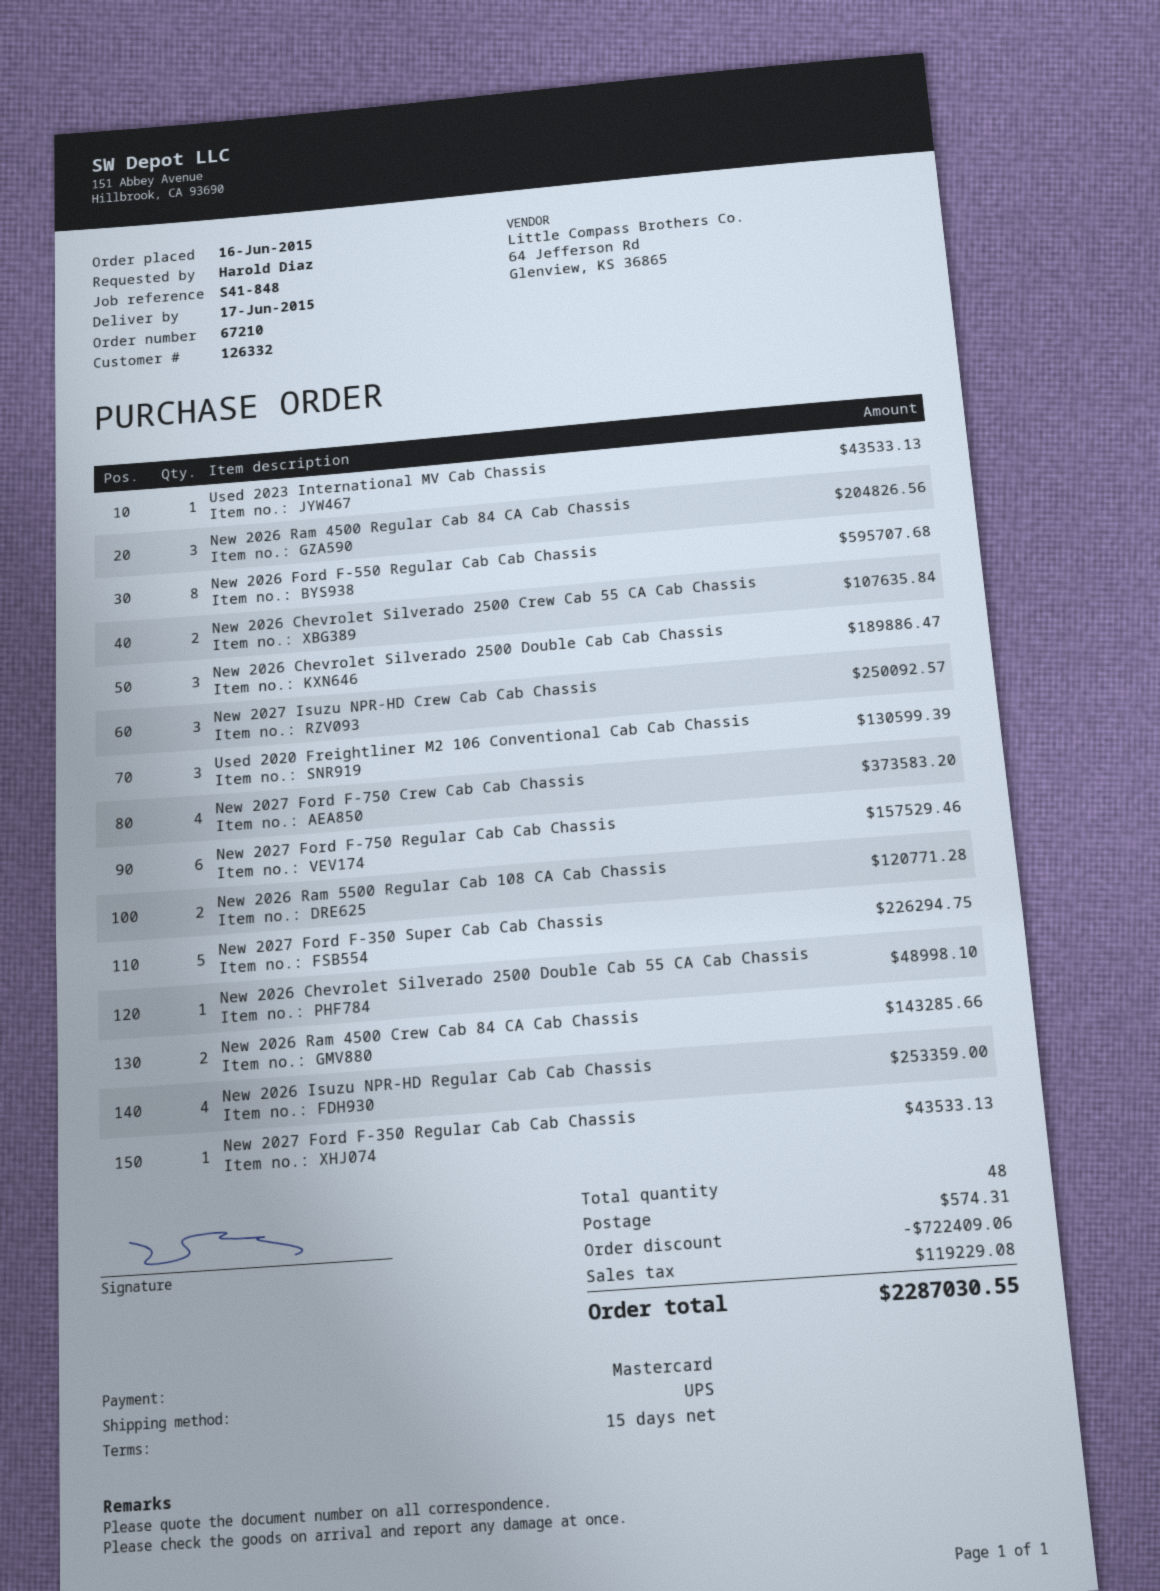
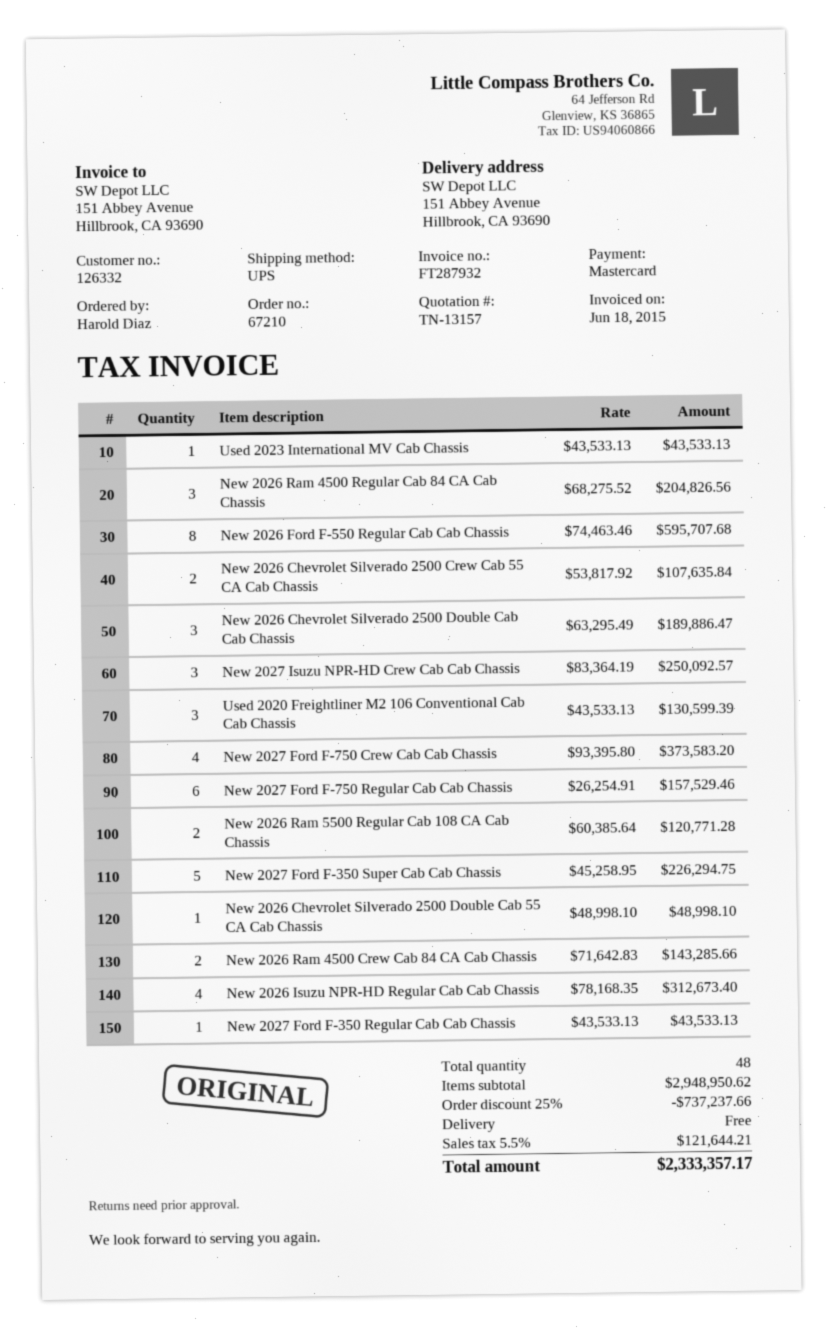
New 2026 Isuzu NPR-HD Regular Cab Cab Chassis: 4 for 253359.00 -> 4 for 312673.40
discount: 722409.06 -> 737237.66
shipping: 574.31 -> 0.00
tax: 119229.08 -> 121644.21
total: 2287030.55 -> 2333357.17

